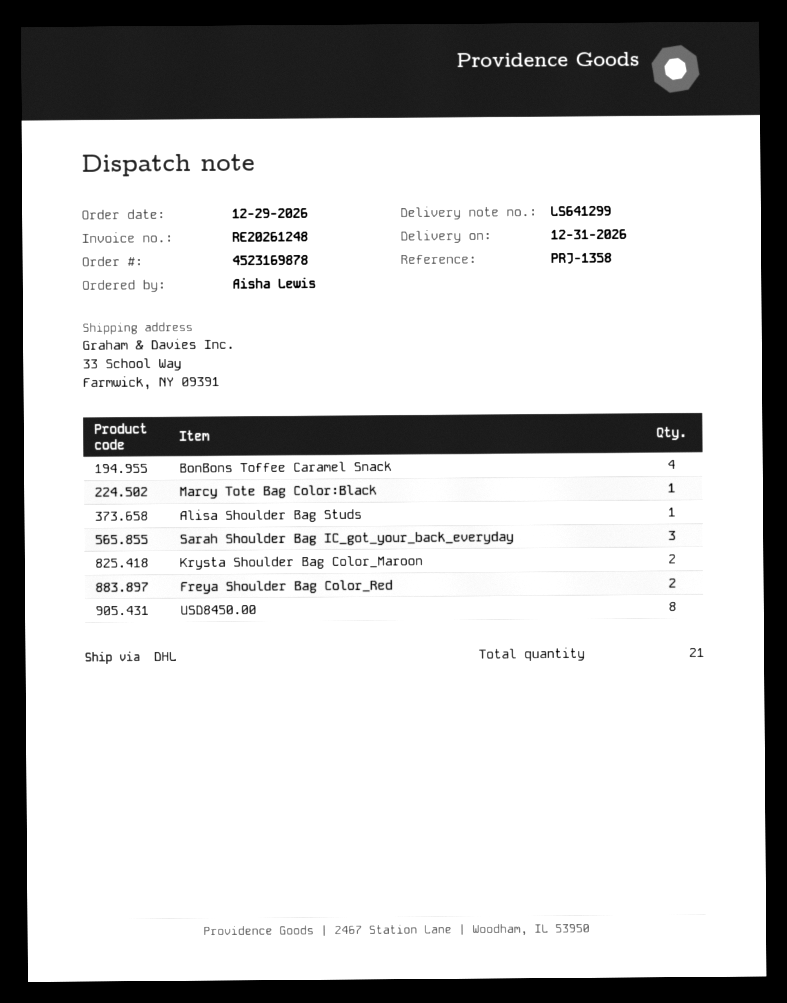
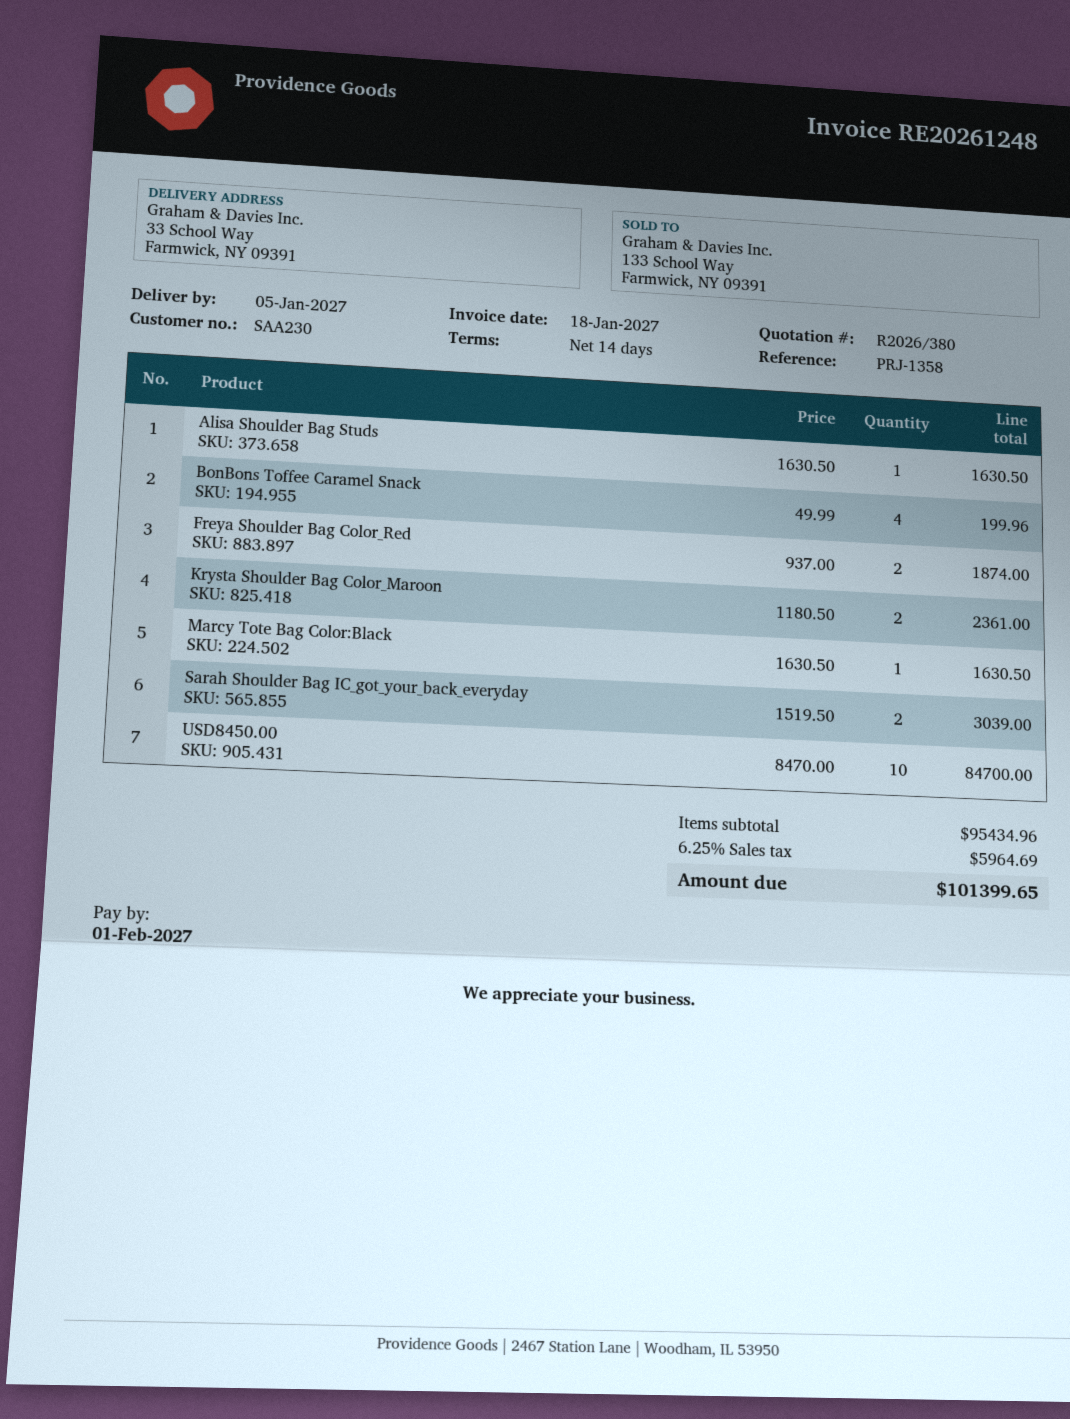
delivery date: 2026-12-31 -> 2027-01-05
Sarah Shoulder Bag IC_got_your_back_everyday: 3 -> 2
USD8450.00: 8 -> 10

